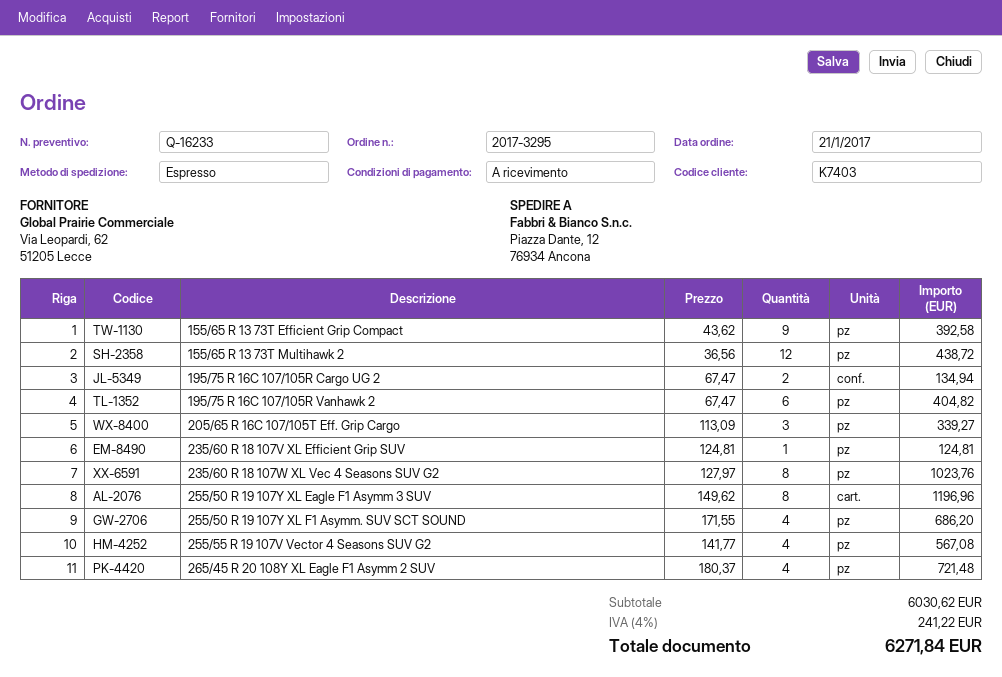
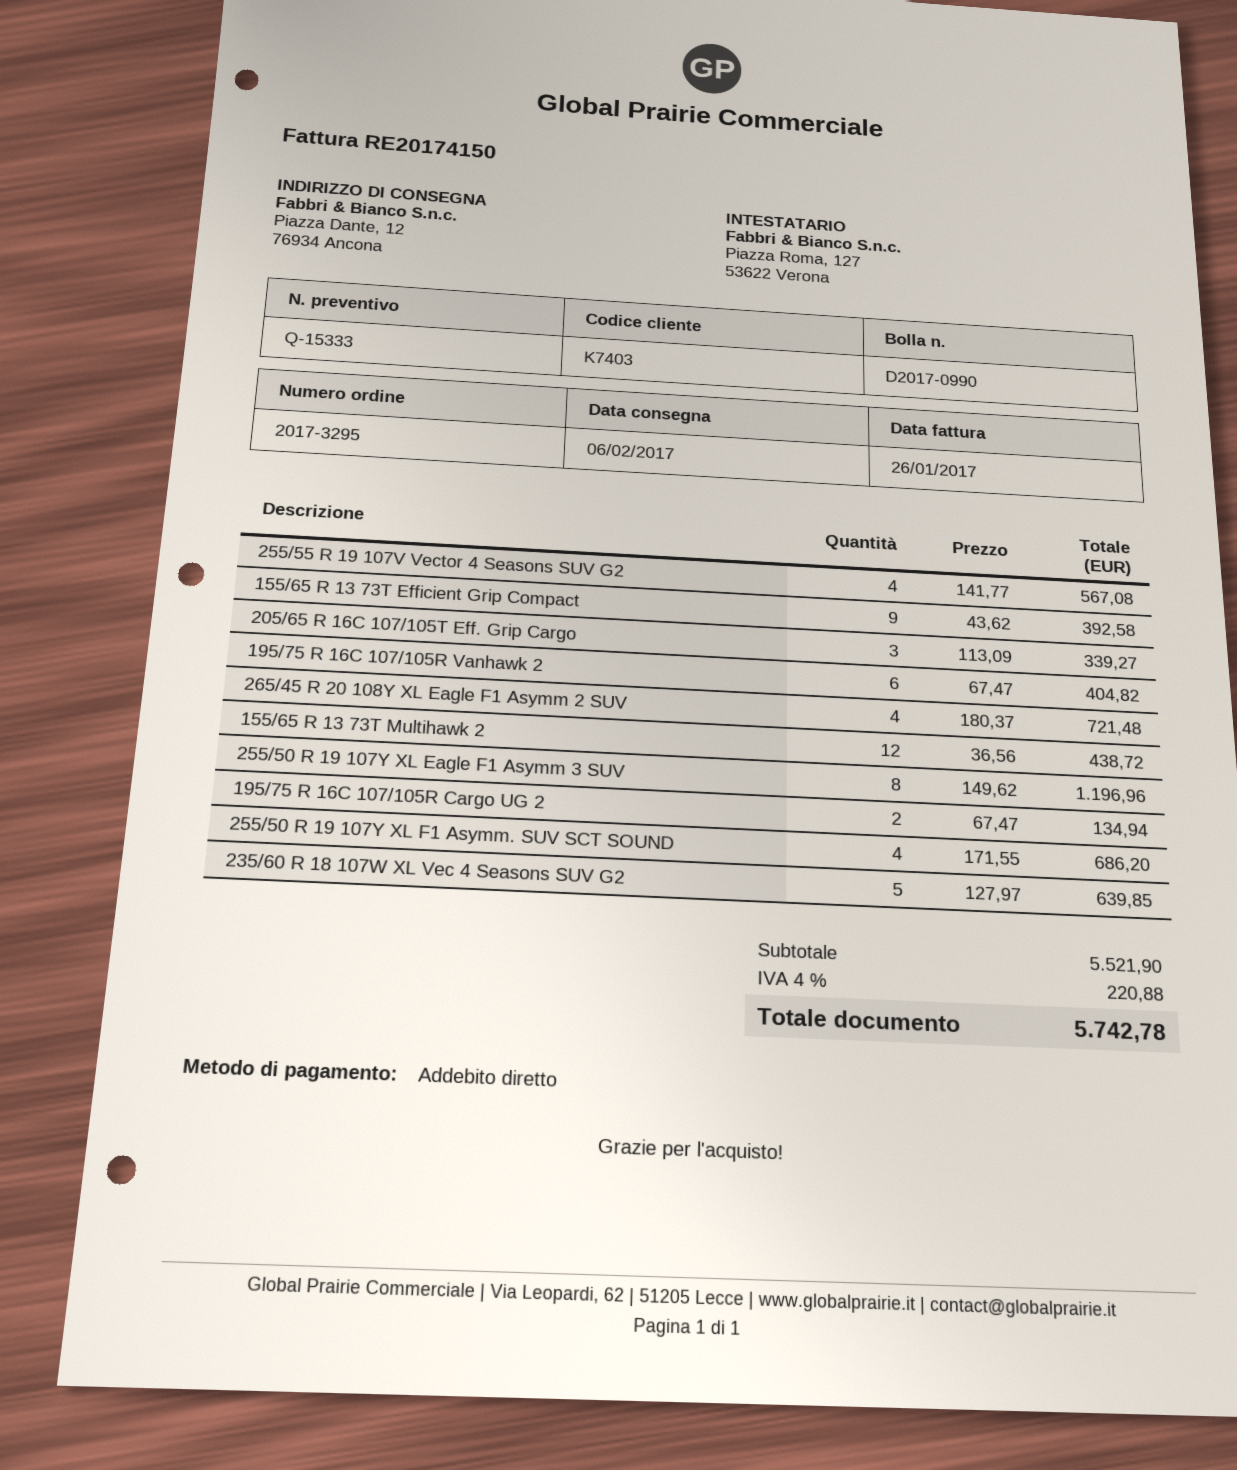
quote number: Q-16233 -> Q-15333
235/60 R 18 107V XL Efficient Grip SUV: 1 x 124.81 = 124.81 -> none
235/60 R 18 107W XL Vec 4 Seasons SUV G2: 8 x 127.97 = 1023.76 -> 5 x 127.97 = 639.85
subtotal: 6030.62 -> 5521.90
tax: 4% = 241.22 -> 4% = 220.88
total: 6271.84 -> 5742.78

